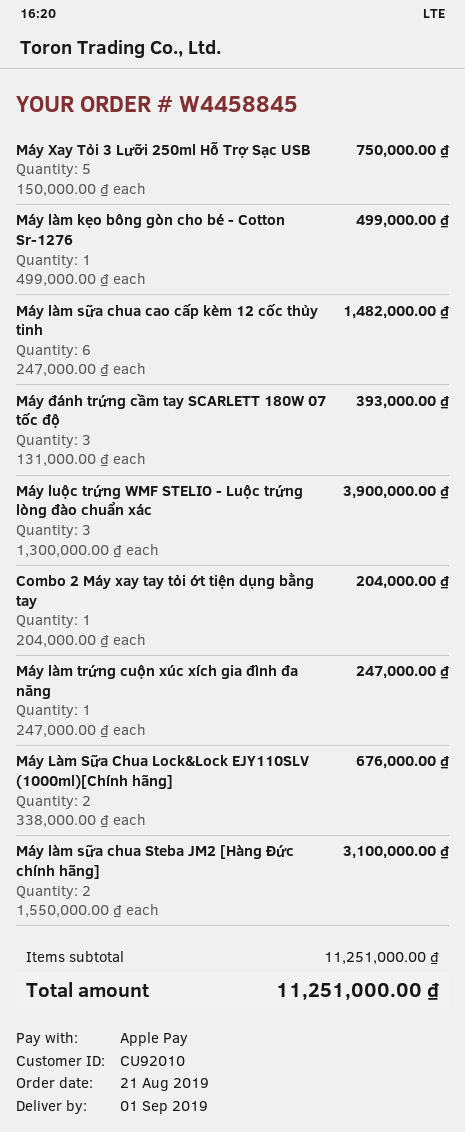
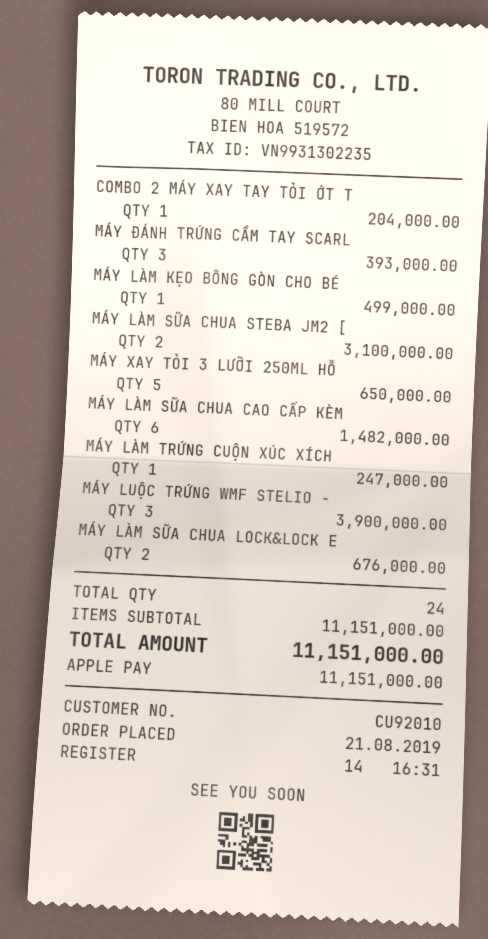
Máy Xay Tỏi 3 Lưỡi 250ml Hỗ Trợ Sạc USB: 5 for 750000.00 -> 5 for 650000.00
subtotal: 11251000.00 -> 11151000.00
total: 11251000.00 -> 11151000.00

